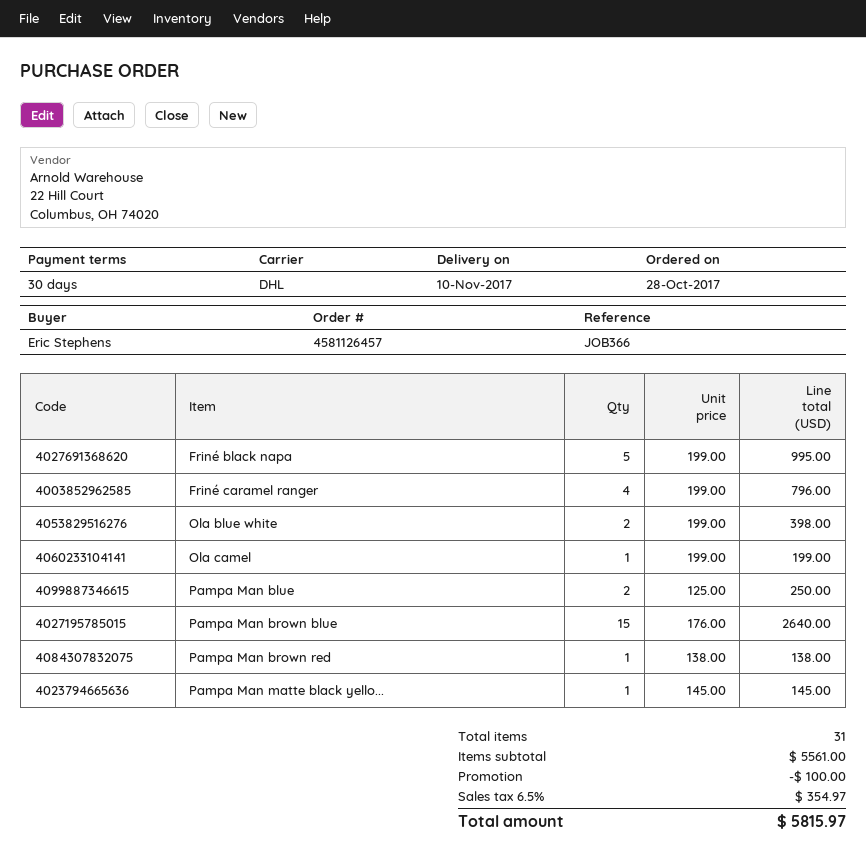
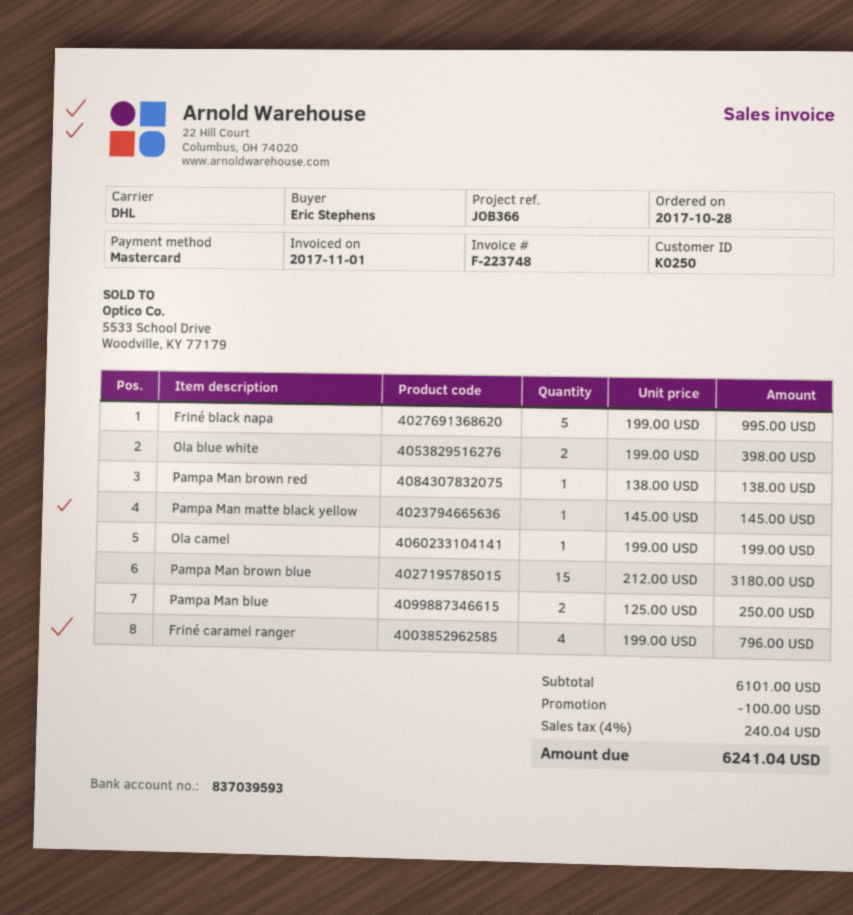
Pampa Man brown blue: 15 x 176.00 = 2640.00 -> 15 x 212.00 = 3180.00
subtotal: 5561.00 -> 6101.00
tax: 6.5% = 354.97 -> 4% = 240.04
total: 5815.97 -> 6241.04

